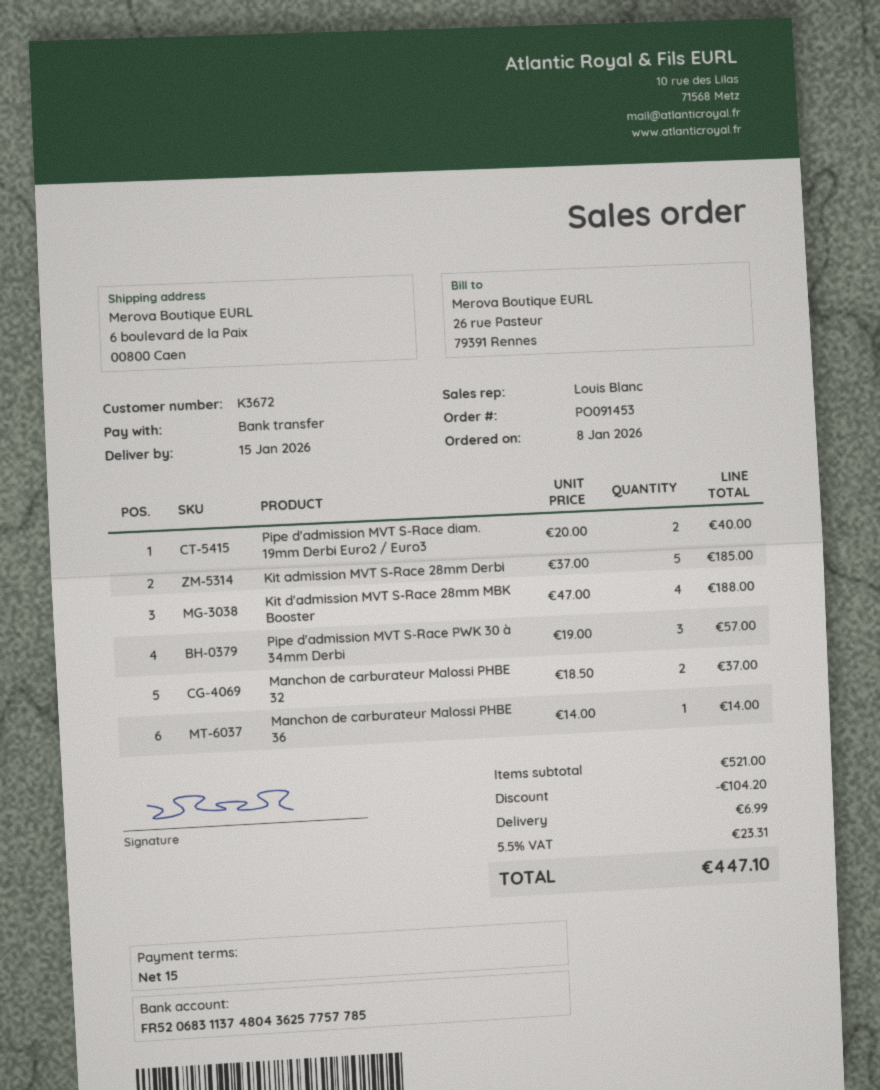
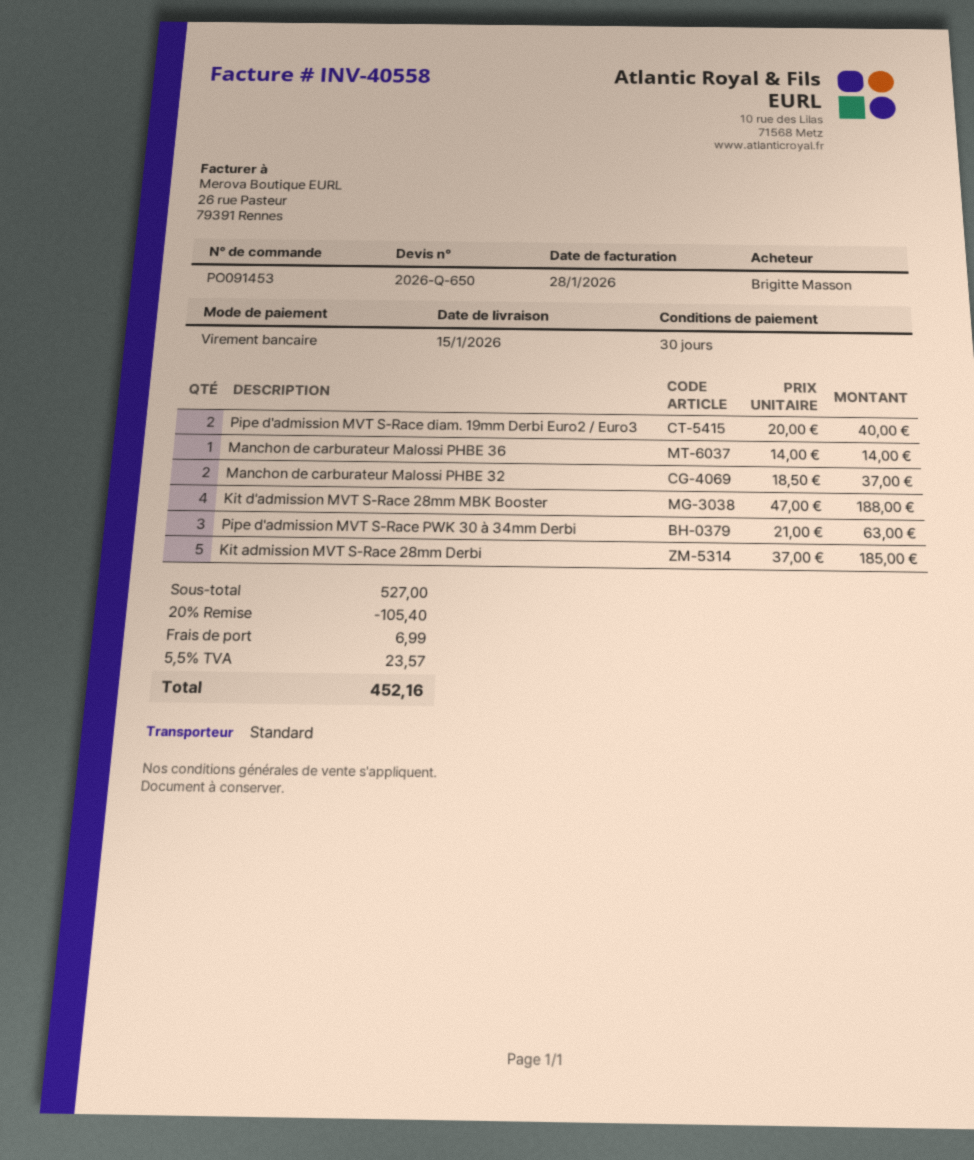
payment terms: 15 days -> 30 days
Pipe d'admission MVT S-Race PWK 30 à 34mm Derbi: 3 x 19.00 = 57.00 -> 3 x 21.00 = 63.00
subtotal: 521.00 -> 527.00
discount: 104.20 -> 105.40
tax: 5.5% = 23.31 -> 5.5% = 23.57
total: 447.10 -> 452.16

